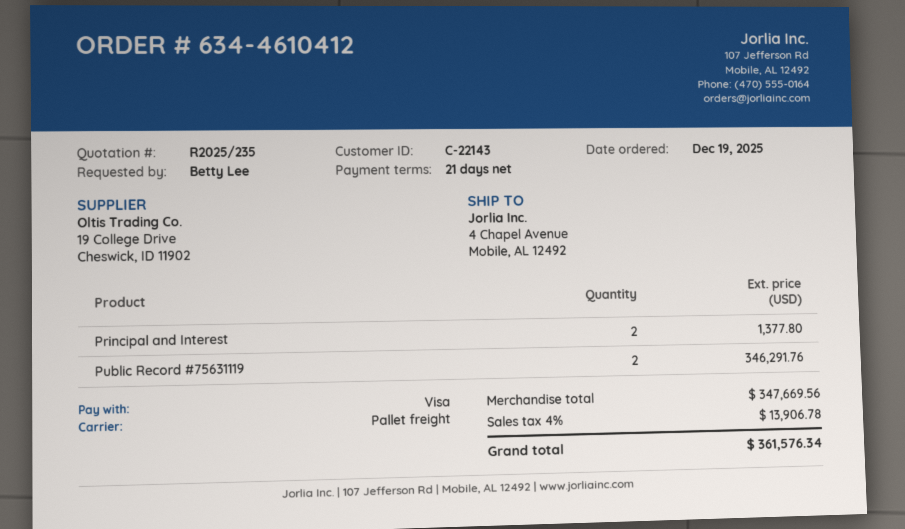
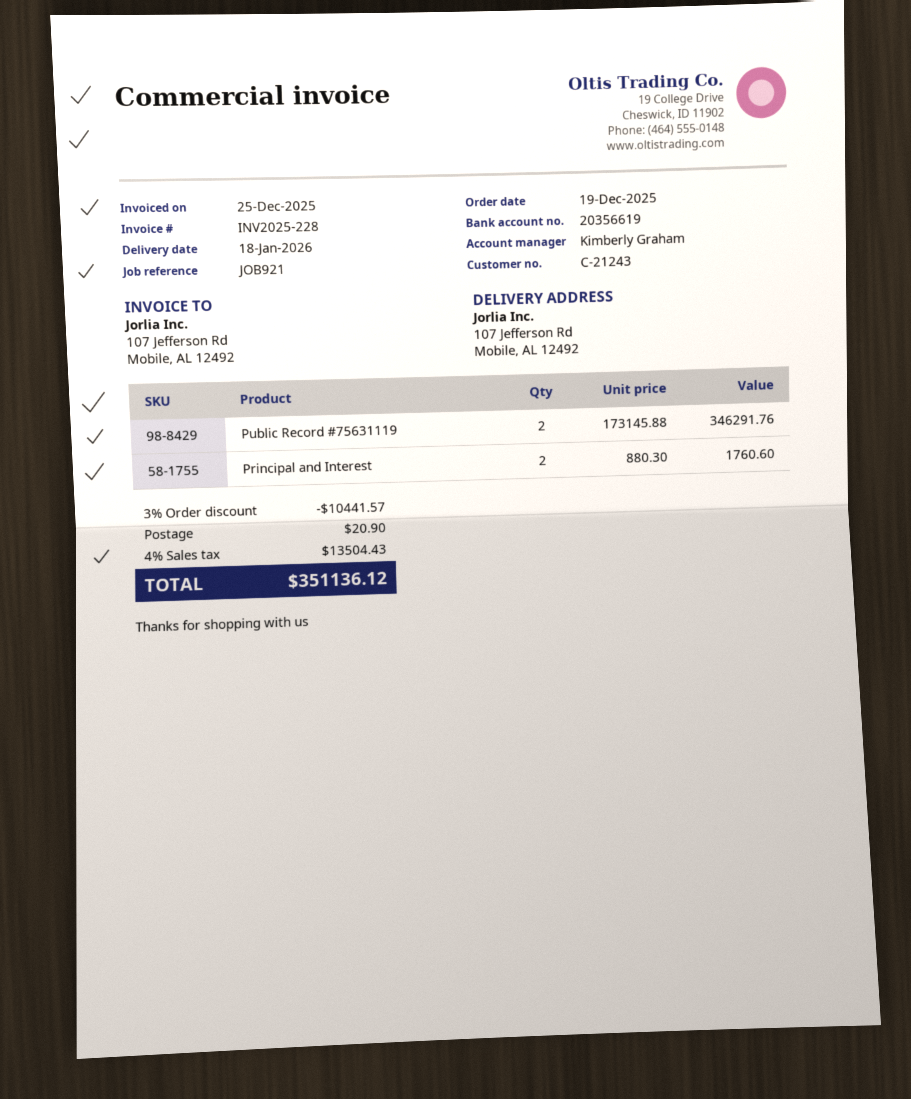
customer number: C-22143 -> C-21243
ship to: 4 Chapel Avenue, Mobile, AL 12492 -> 107 Jefferson Rd, Mobile, AL 12492
Principal and Interest: 2 for 1377.80 -> 2 for 1760.60
discount: none -> 3% = 10441.57
shipping: none -> 20.90
tax: 4% = 13906.78 -> 4% = 13504.43
total: 361576.34 -> 351136.12

